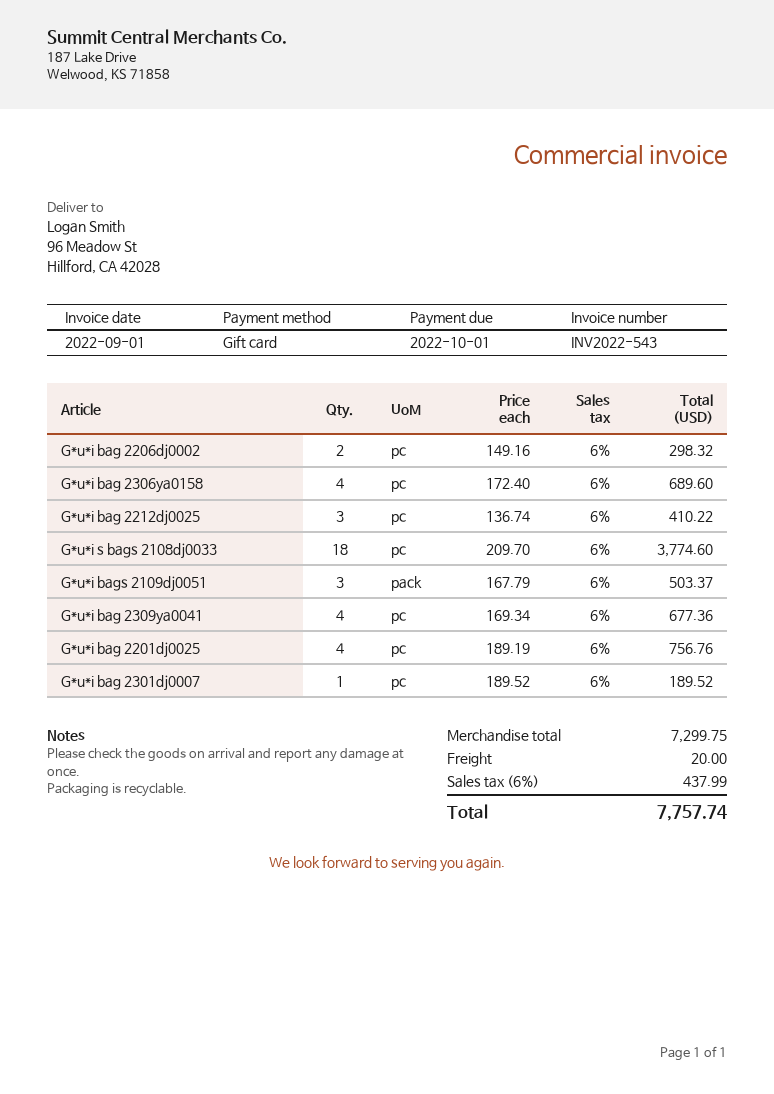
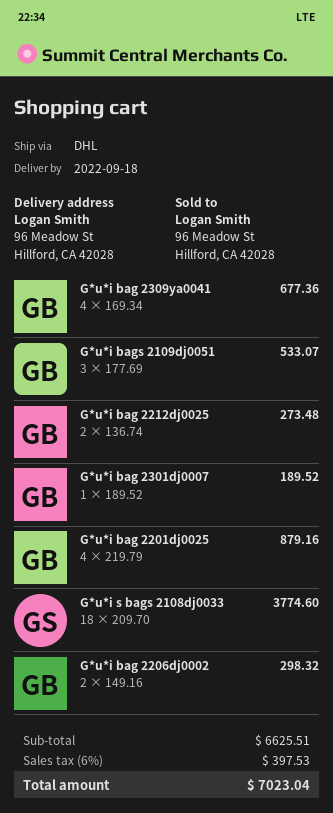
G*u*i bag 2306ya0158: 4 x 172.40 = 689.60 -> none
G*u*i bag 2212dj0025: 3 x 136.74 = 410.22 -> 2 x 136.74 = 273.48
G*u*i bags 2109dj0051: 3 x 167.79 = 503.37 -> 3 x 177.69 = 533.07
G*u*i bag 2201dj0025: 4 x 189.19 = 756.76 -> 4 x 219.79 = 879.16
subtotal: 7299.75 -> 6625.51
shipping: 20.00 -> none
tax: 6% = 437.99 -> 6% = 397.53
total: 7757.74 -> 7023.04

